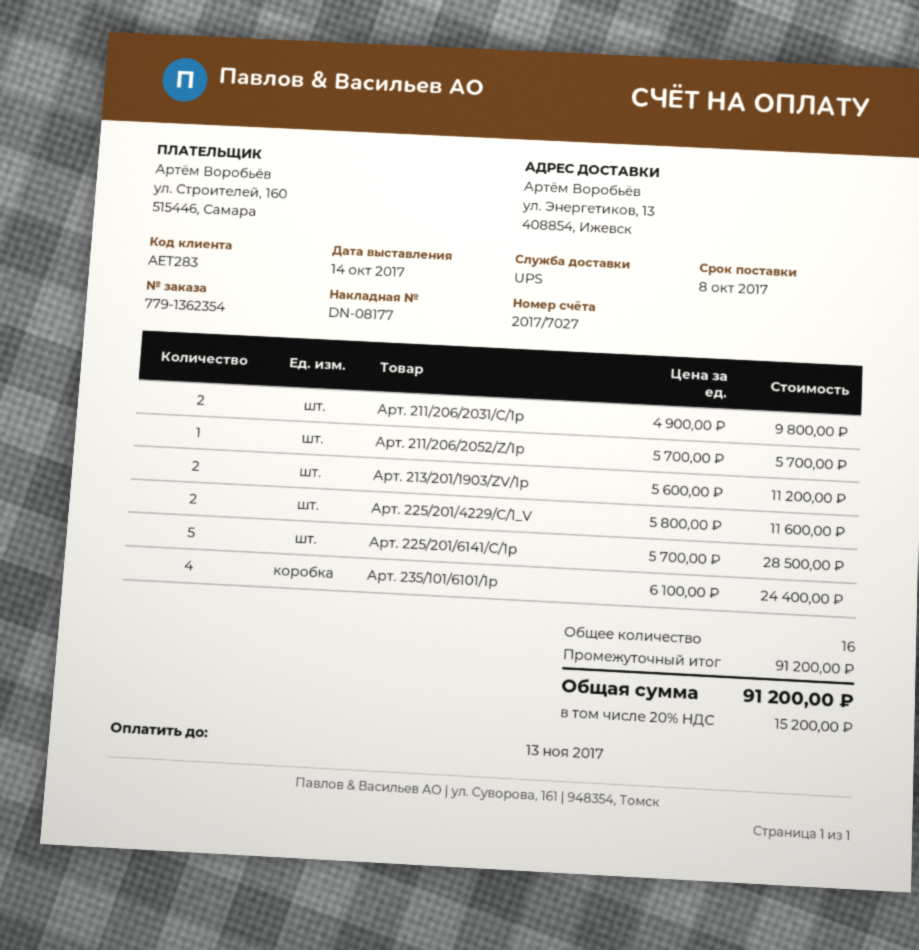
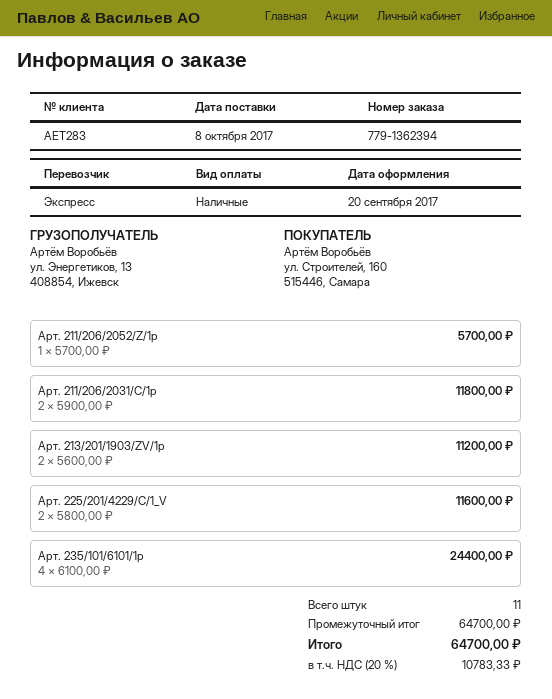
order number: 779-1362354 -> 779-1362394
shipping method: UPS -> express
Арт. 211/206/2031/C/1p: 2 x 4900.00 = 9800.00 -> 2 x 5900.00 = 11800.00
Арт. 225/201/6141/C/1p: 5 x 5700.00 = 28500.00 -> none
total quantity: 16 -> 11
subtotal: 91200.00 -> 64700.00
tax: 20% = 15200.00 -> 20% = 10783.33
total: 91200.00 -> 64700.00

